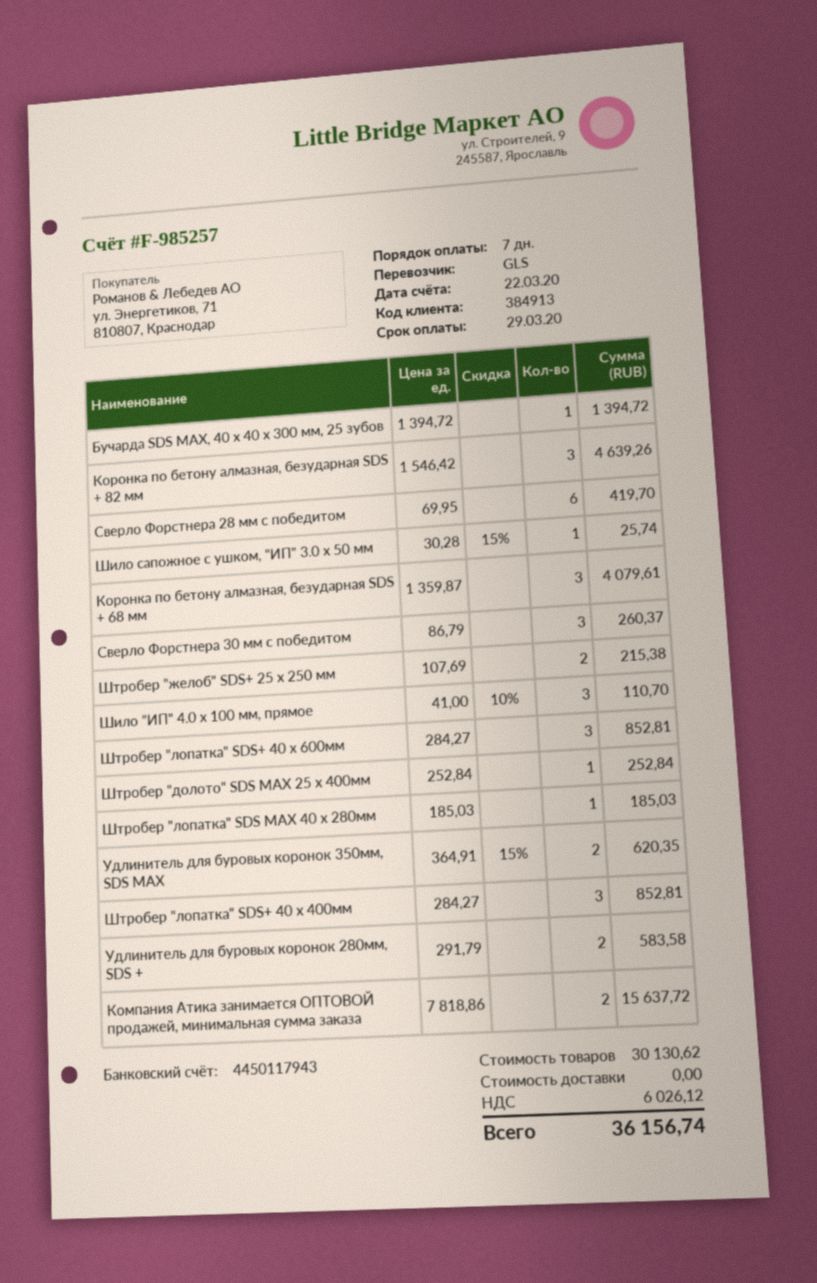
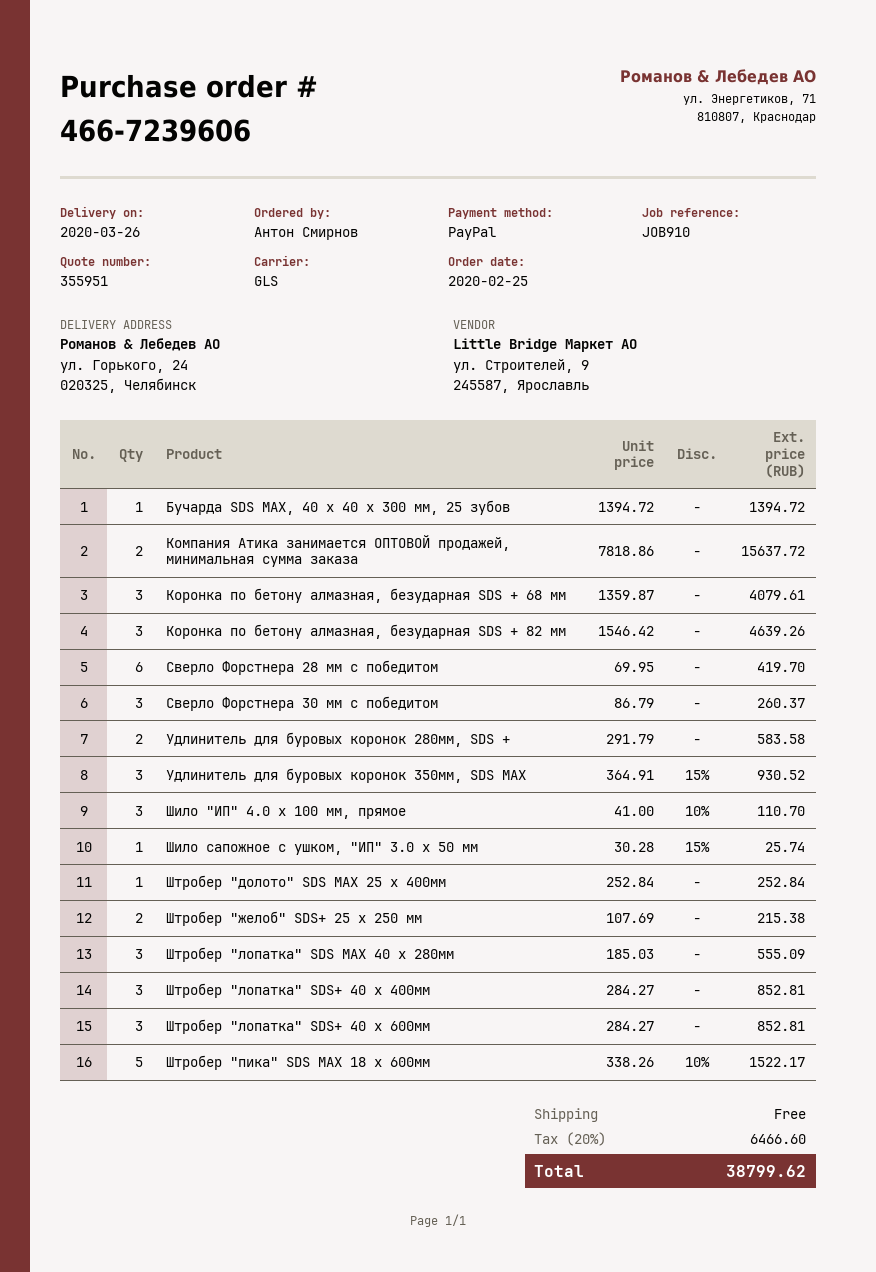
Штробер "лопатка" SDS МАХ 40 х 280мм: 1 x 185.03 = 185.03 -> 3 x 185.03 = 555.09
Удлинитель для буровых коронок 350мм, SDS МАХ: 2 x 364.91 - 15% = 620.35 -> 3 x 364.91 - 15% = 930.52
Штробер "пика" SDS МАХ 18 х 600мм: none -> 5 x 338.26 - 10% = 1522.17
tax: 6026.12 -> 6466.60
total: 36156.74 -> 38799.62

